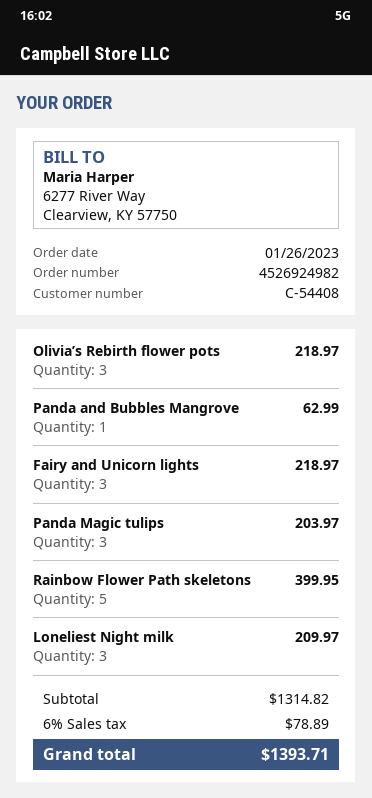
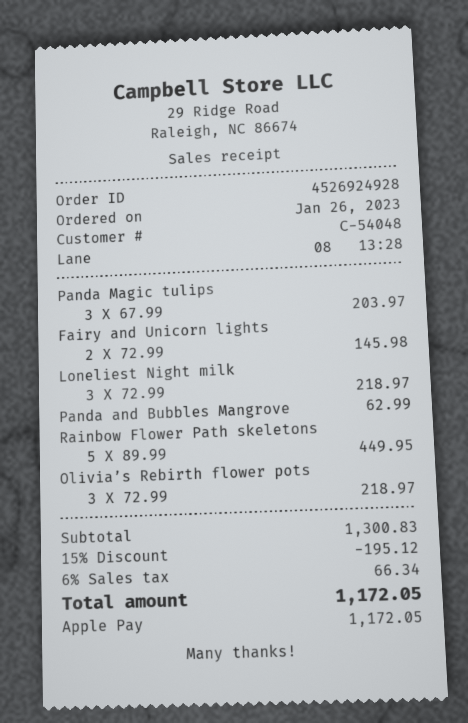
order number: 4526924982 -> 4526924928
customer number: C-54408 -> C-54048
Fairy and Unicorn lights: 3 for 218.97 -> 2 for 145.98
Rainbow Flower Path skeletons: 5 for 399.95 -> 5 for 449.95
Loneliest Night milk: 3 for 209.97 -> 3 for 218.97
subtotal: 1314.82 -> 1300.83
discount: none -> 15% = 195.12
tax: 6% = 78.89 -> 6% = 66.34
total: 1393.71 -> 1172.05

